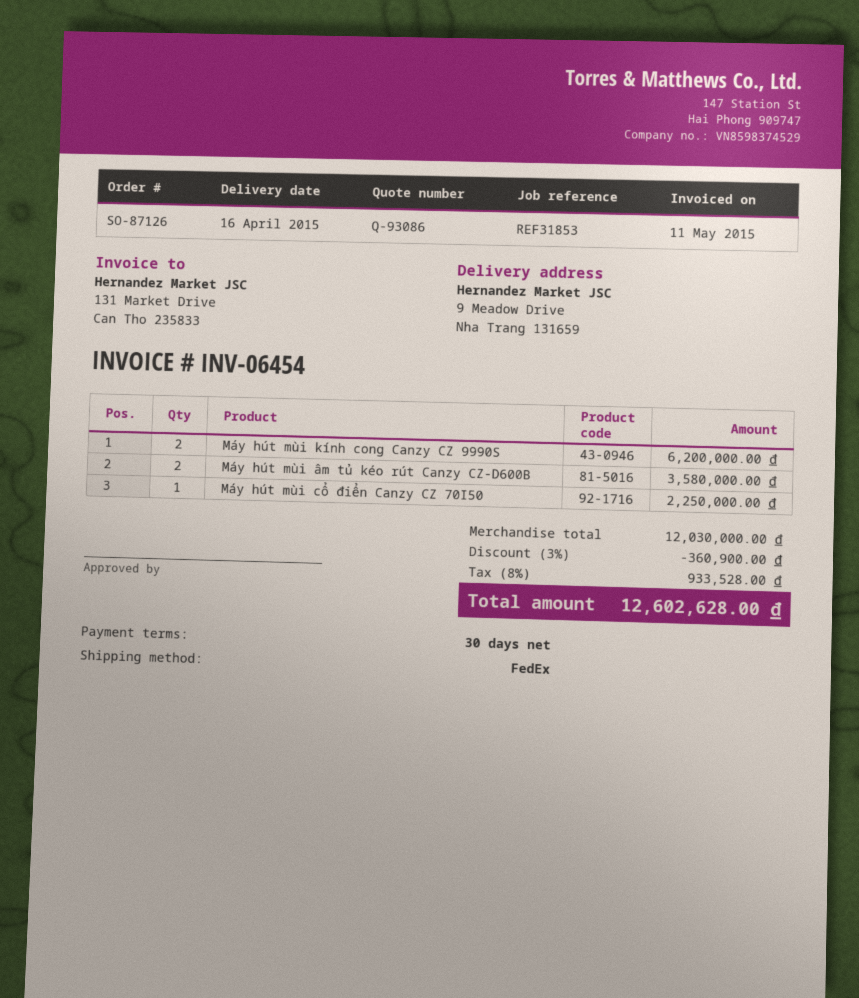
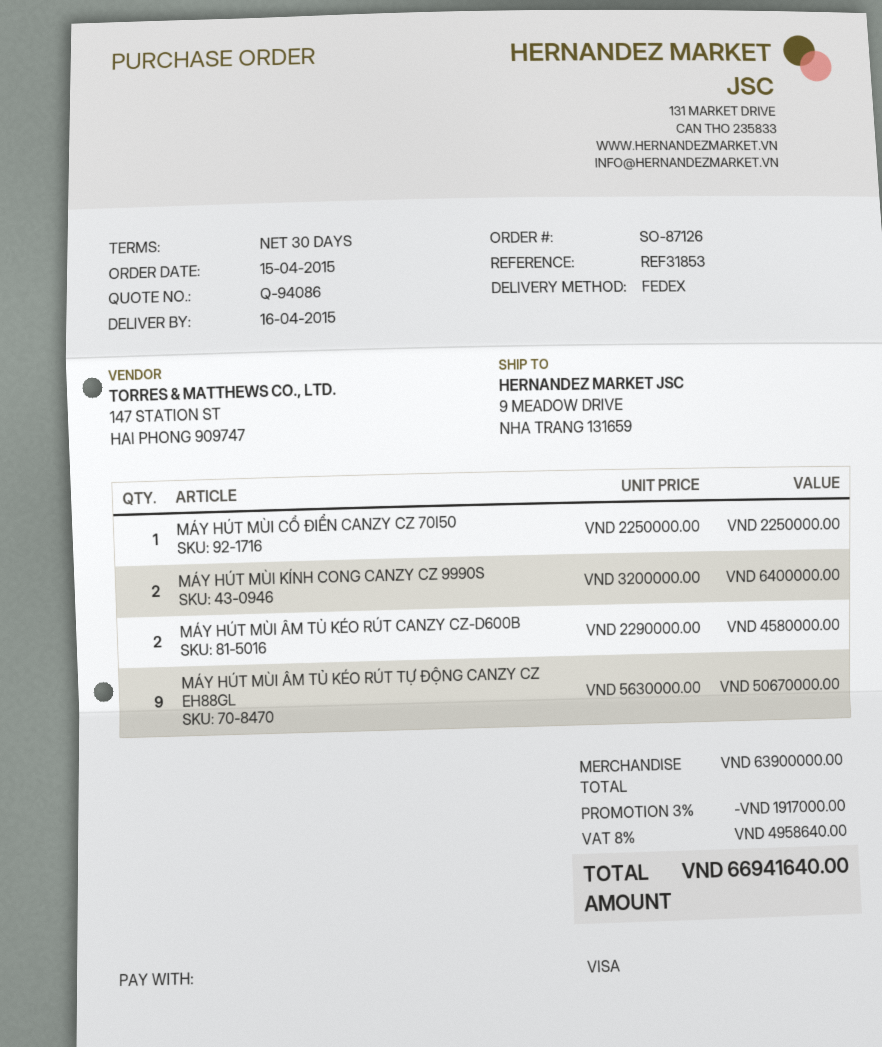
quote number: Q-93086 -> Q-94086
Máy hút mùi kính cong Canzy CZ 9990S: 2 for 6200000.00 -> 2 for 6400000.00
Máy hút mùi âm tủ kéo rút Canzy CZ-D600B: 2 for 3580000.00 -> 2 for 4580000.00
MÁY HÚT MÙI ÂM TỦ KÉO RÚT TỰ ĐỘNG CANZY CZ EH88GL: none -> 9 for 50670000.00
subtotal: 12030000.00 -> 63900000.00
discount: 3% = 360900.00 -> 3% = 1917000.00
tax: 8% = 933528.00 -> 8% = 4958640.00
total: 12602628.00 -> 66941640.00

